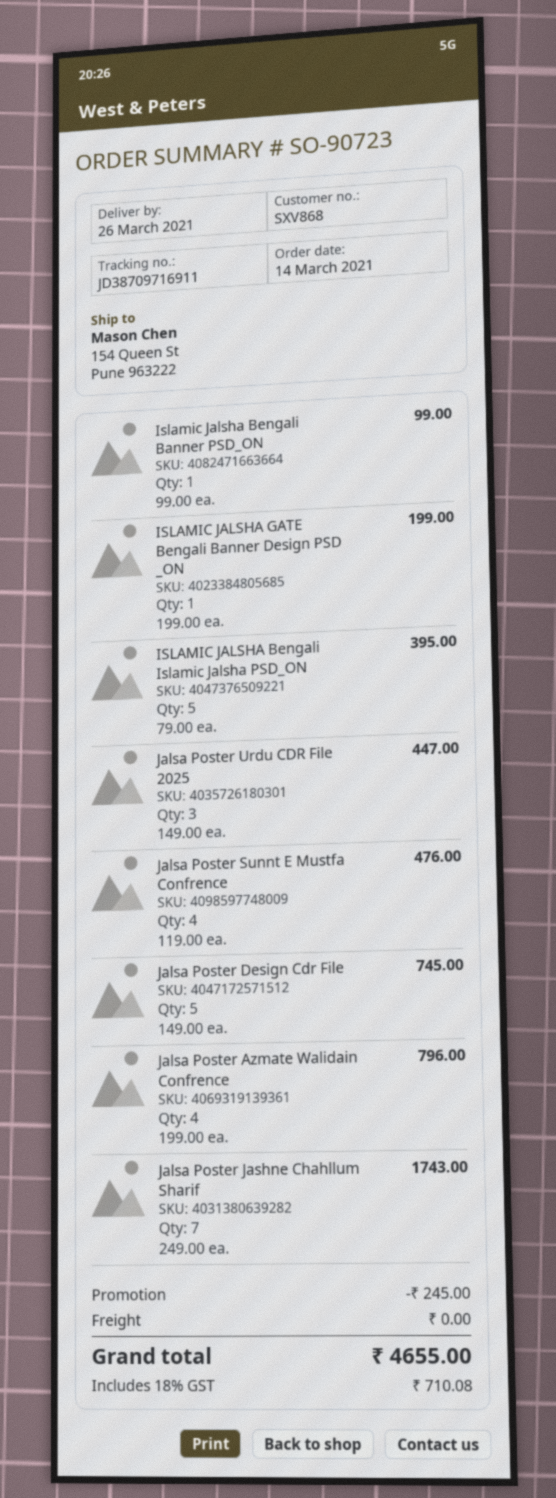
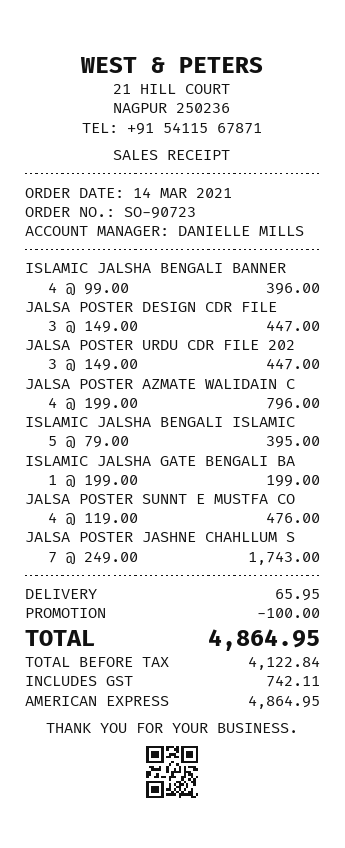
Islamic Jalsha Bengali Banner PSD_ON: 1 x 99.00 = 99.00 -> 4 x 99.00 = 396.00
Jalsa Poster Design Cdr File: 5 x 149.00 = 745.00 -> 3 x 149.00 = 447.00
discount: 245.00 -> 100.00
shipping: 0.00 -> 65.95
tax: 710.08 -> 742.11
total: 4655.00 -> 4864.95

